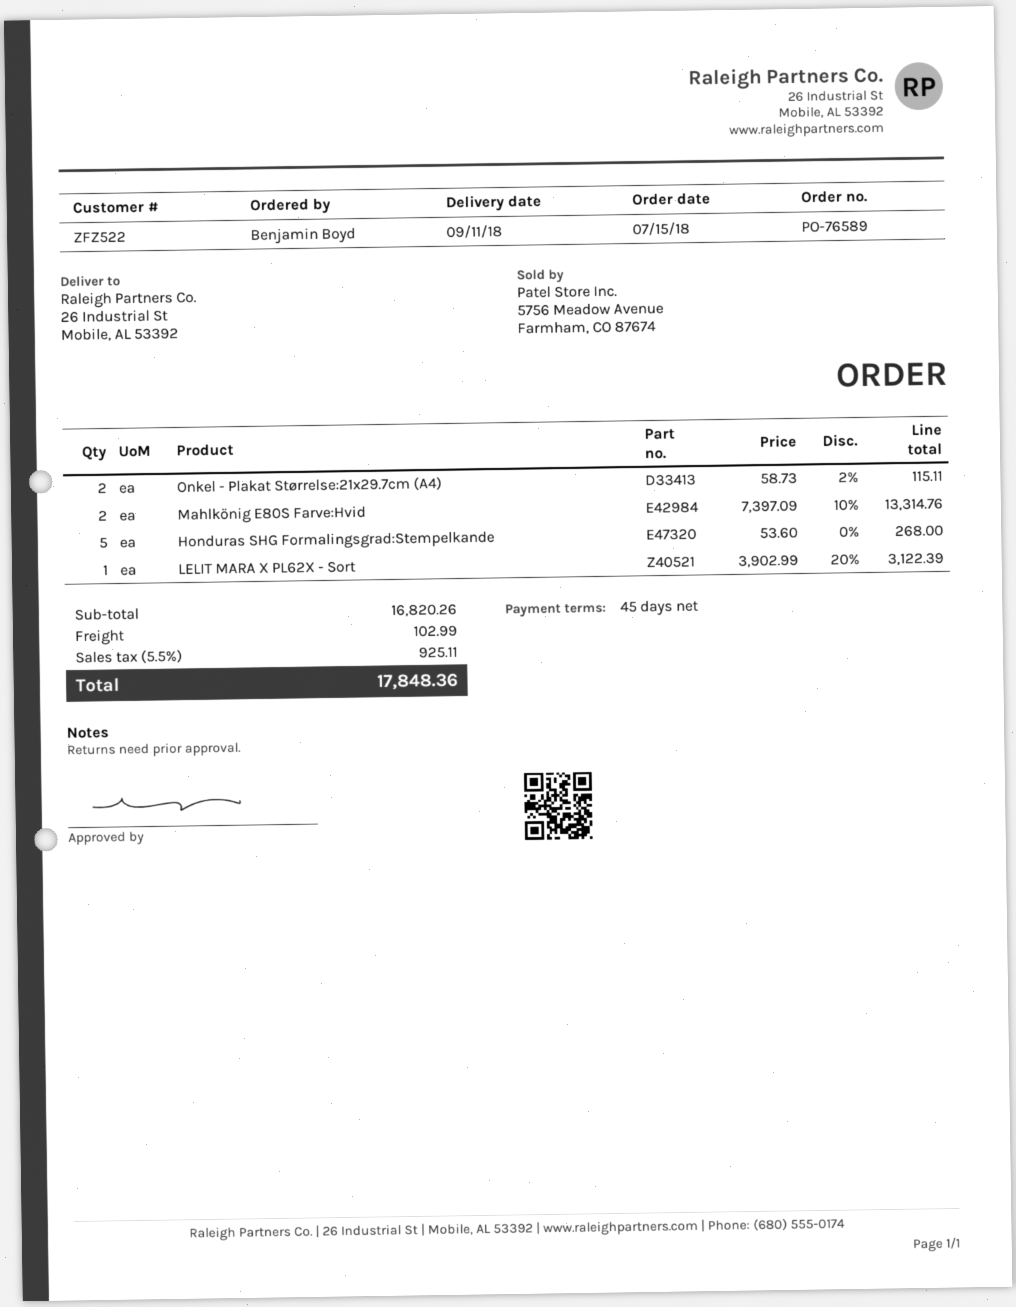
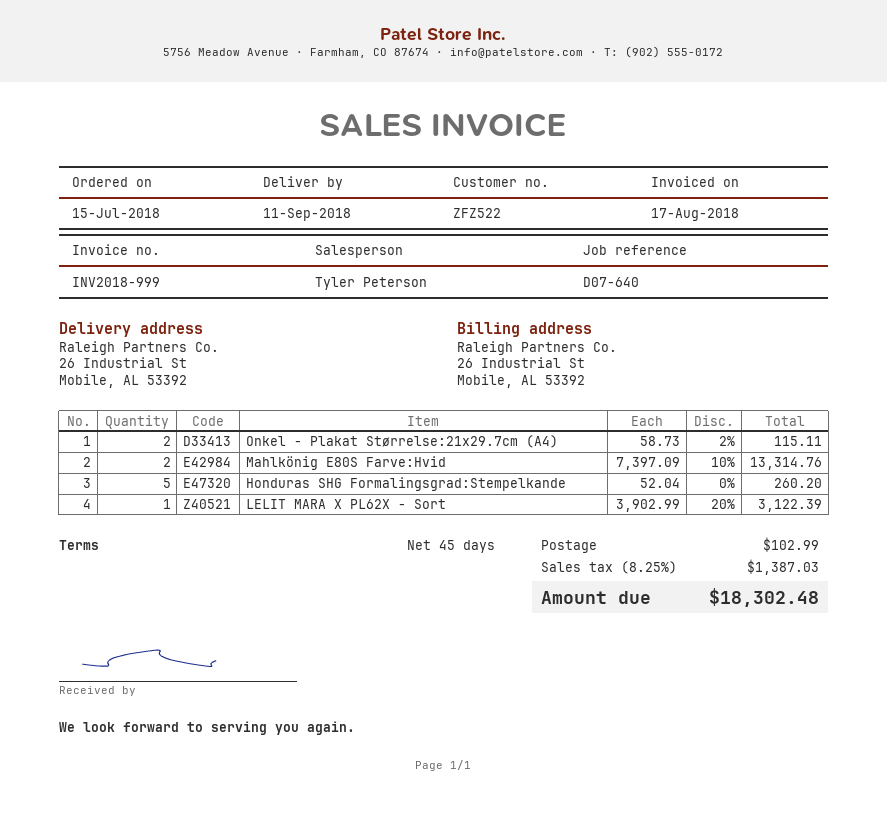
Honduras SHG Formalingsgrad:Stempelkande: 5 x 53.60 = 268.00 -> 5 x 52.04 = 260.20
tax: 5.5% = 925.11 -> 8.25% = 1387.03
total: 17848.36 -> 18302.48

